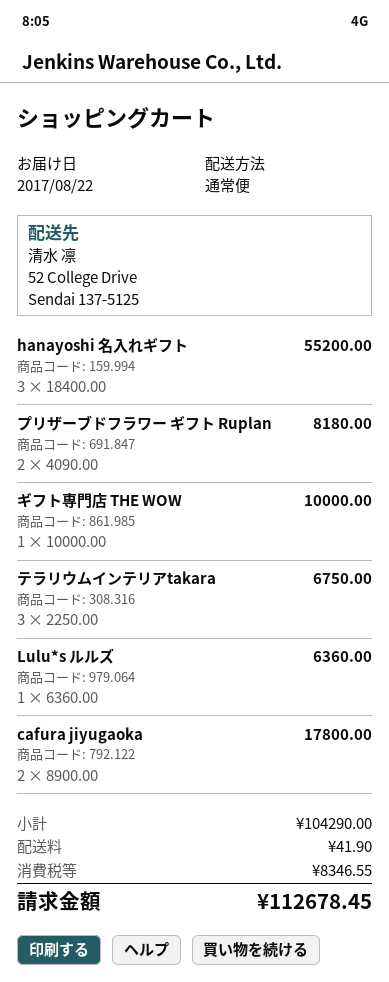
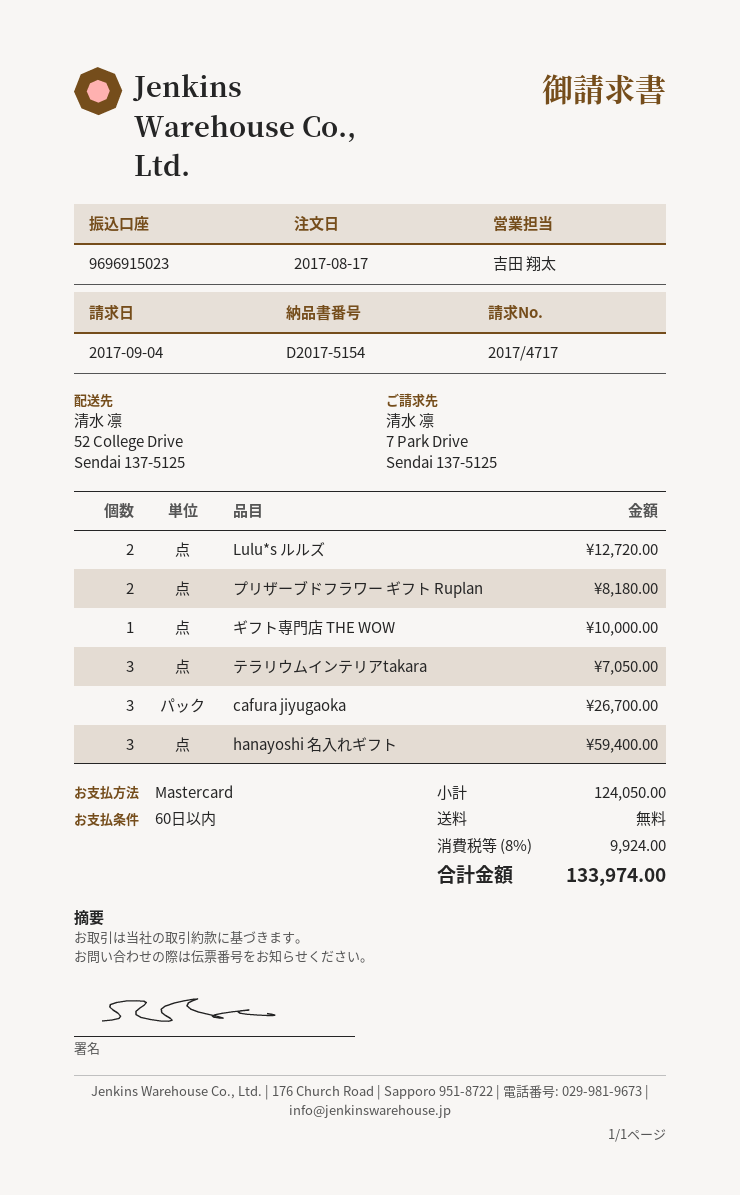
hanayoshi 名入れギフト: 3 for 55200.00 -> 3 for 59400.00
テラリウムインテリアtakara: 3 for 6750.00 -> 3 for 7050.00
Lulu*s ルルズ: 1 for 6360.00 -> 2 for 12720.00
cafura jiyugaoka: 2 for 17800.00 -> 3 for 26700.00
subtotal: 104290.00 -> 124050.00
shipping: 41.90 -> 0.00
tax: 8346.55 -> 9924.00
total: 112678.45 -> 133974.00

